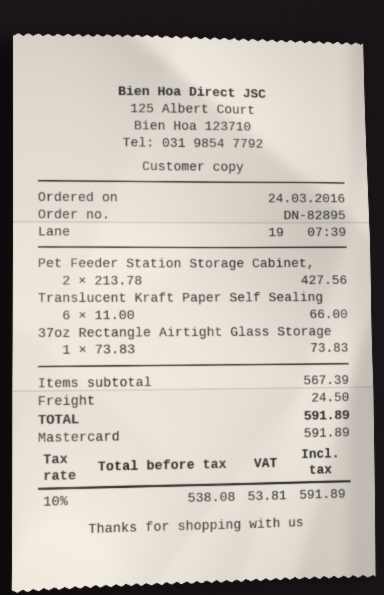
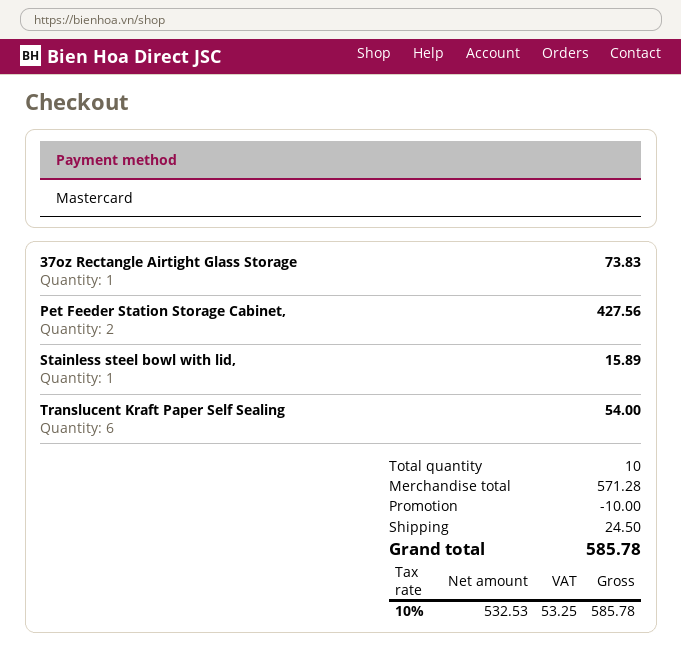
Translucent Kraft Paper Self Sealing: 6 for 66.00 -> 6 for 54.00
Stainless steel bowl with lid,: none -> 1 for 15.89
subtotal: 567.39 -> 571.28
discount: none -> 10.00
net: 538.08 -> 532.53
tax: 10% = 53.81 -> 10% = 53.25
total: 591.89 -> 585.78

